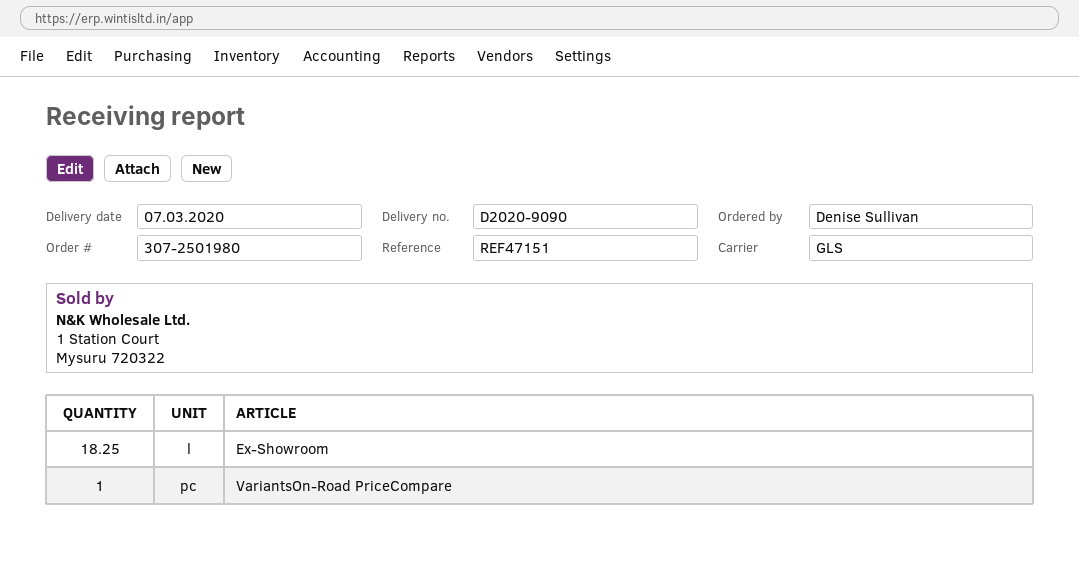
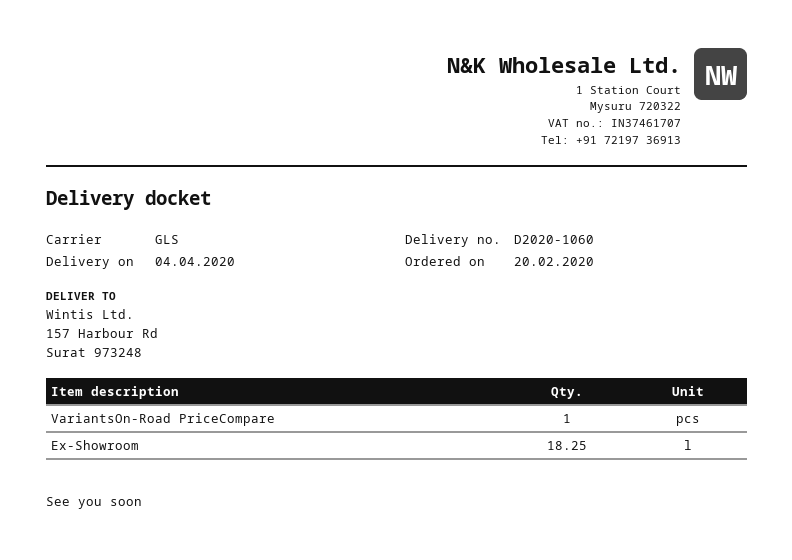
delivery note number: D2020-9090 -> D2020-1060
delivery date: 2020-03-07 -> 2020-04-04

